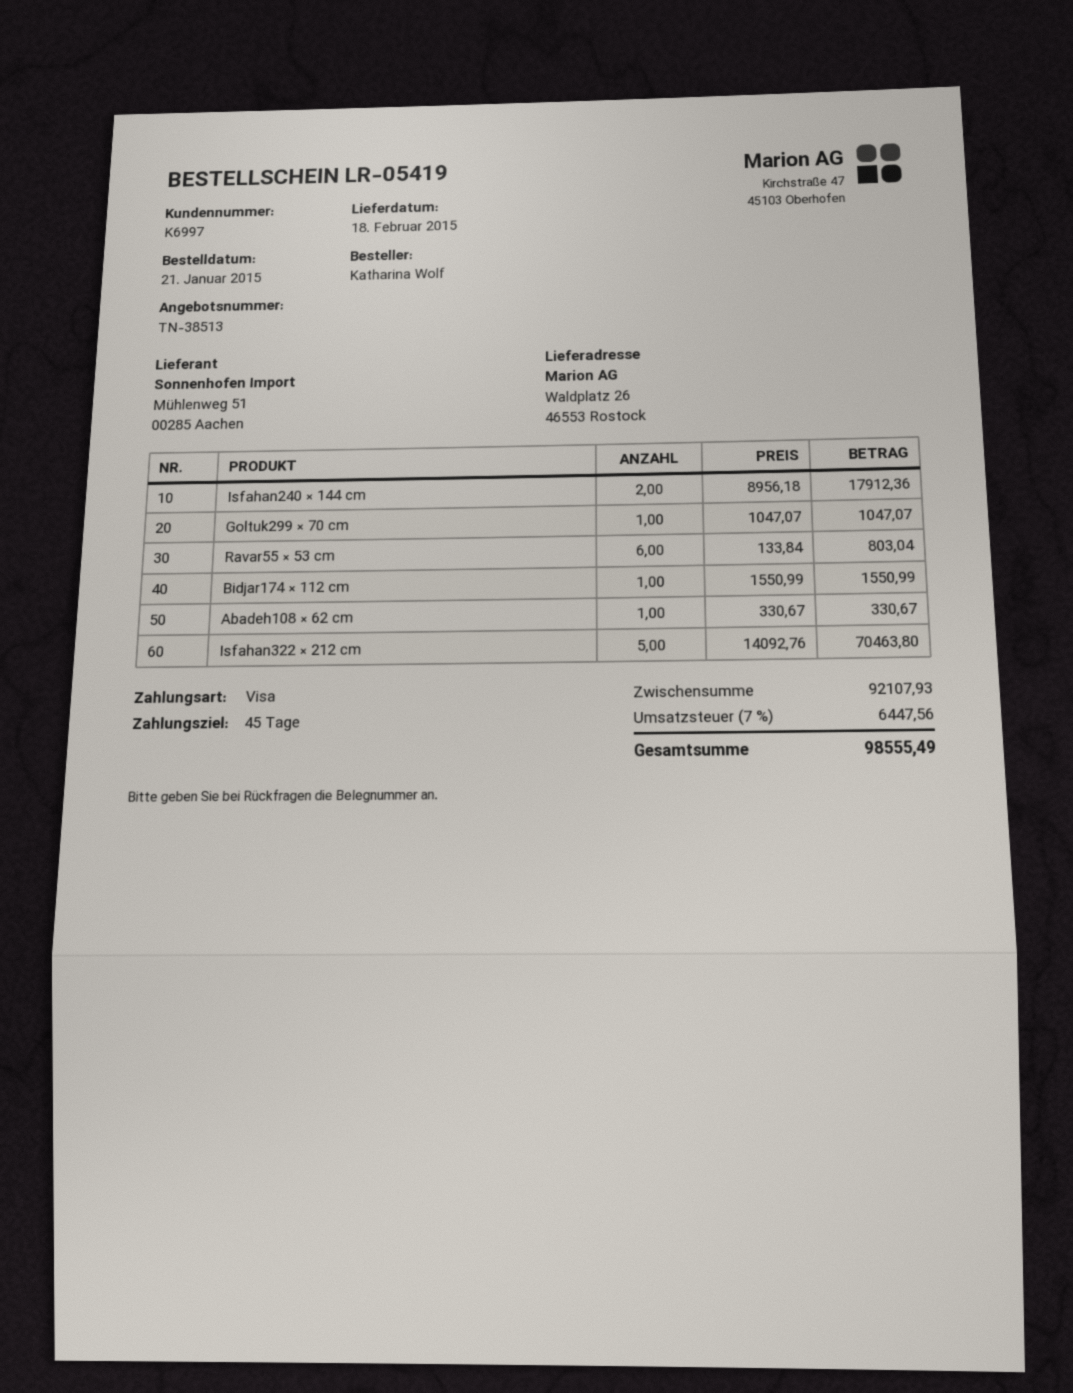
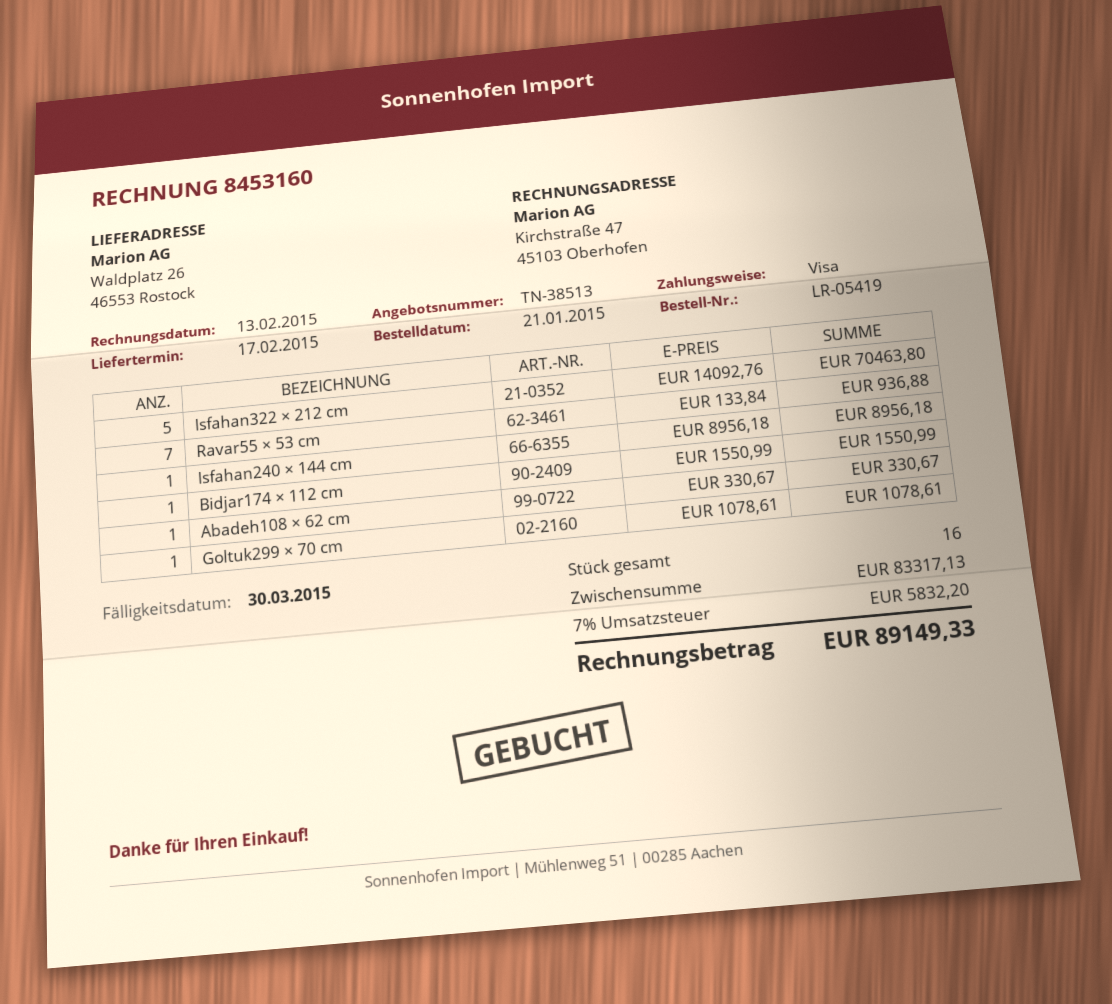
delivery date: 2015-02-18 -> 2015-02-17
Isfahan240 × 144 cm: 2 x 8956.18 = 17912.36 -> 1 x 8956.18 = 8956.18
Goltuk299 × 70 cm: 1 x 1047.07 = 1047.07 -> 1 x 1078.61 = 1078.61
Ravar55 × 53 cm: 6 x 133.84 = 803.04 -> 7 x 133.84 = 936.88
subtotal: 92107.93 -> 83317.13
tax: 7% = 6447.56 -> 7% = 5832.20
total: 98555.49 -> 89149.33

